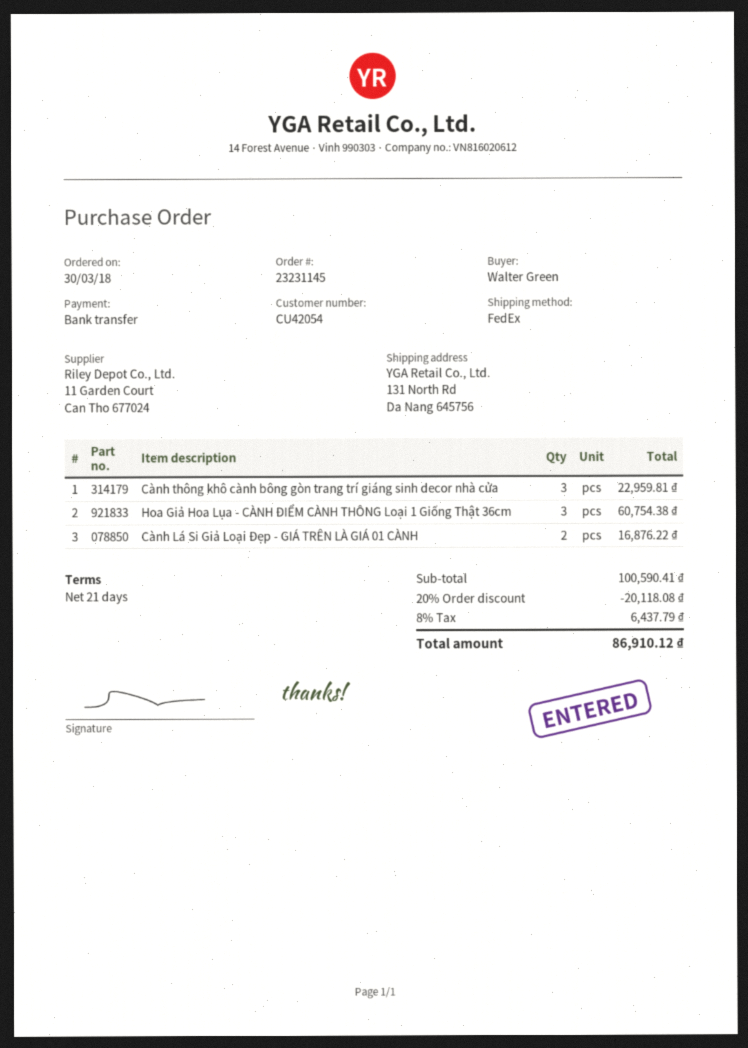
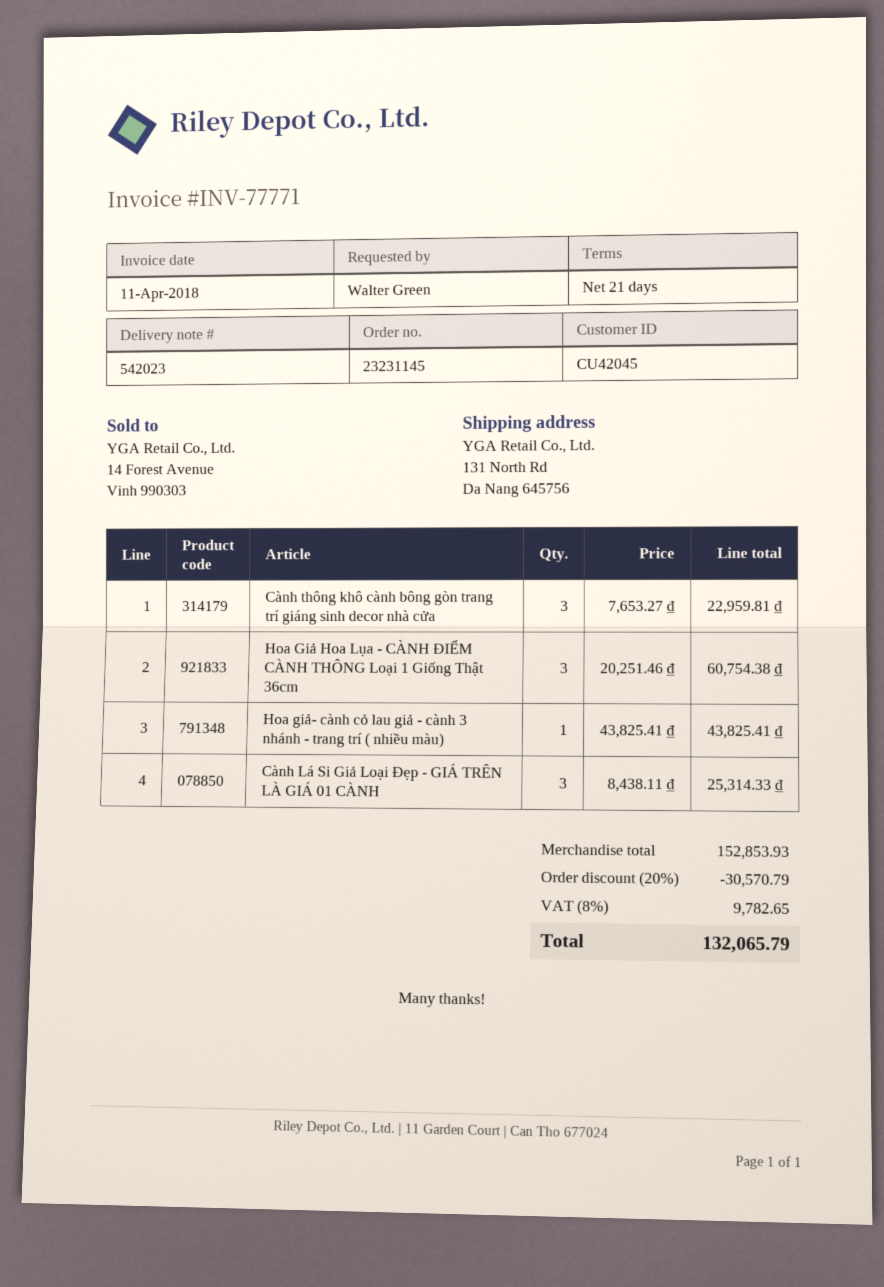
customer number: CU42054 -> CU42045
Cành Lá Si Giả Loại Đẹp - GIÁ TRÊN LÀ GIÁ 01 CÀNH: 2 for 16876.22 -> 3 for 25314.33
Hoa giả- cành cỏ lau giả - cành 3 nhánh - trang trí ( nhiều màu): none -> 1 for 43825.41
subtotal: 100590.41 -> 152853.93
discount: 20% = 20118.08 -> 20% = 30570.79
tax: 8% = 6437.79 -> 8% = 9782.65
total: 86910.12 -> 132065.79

